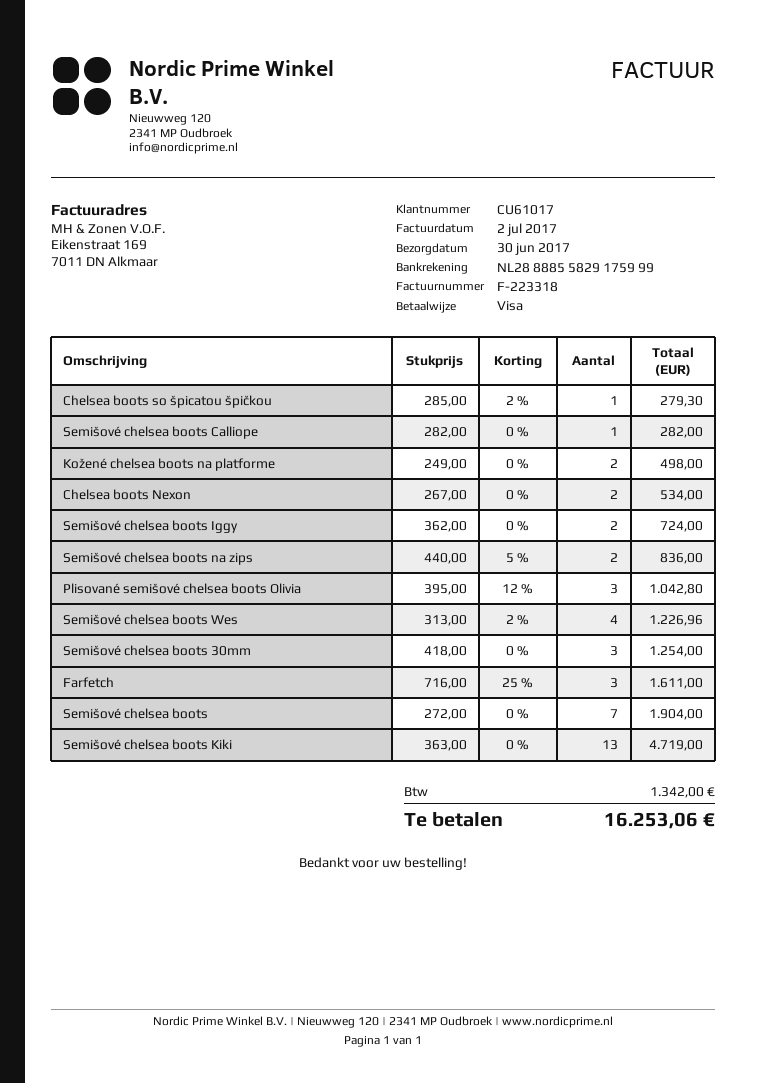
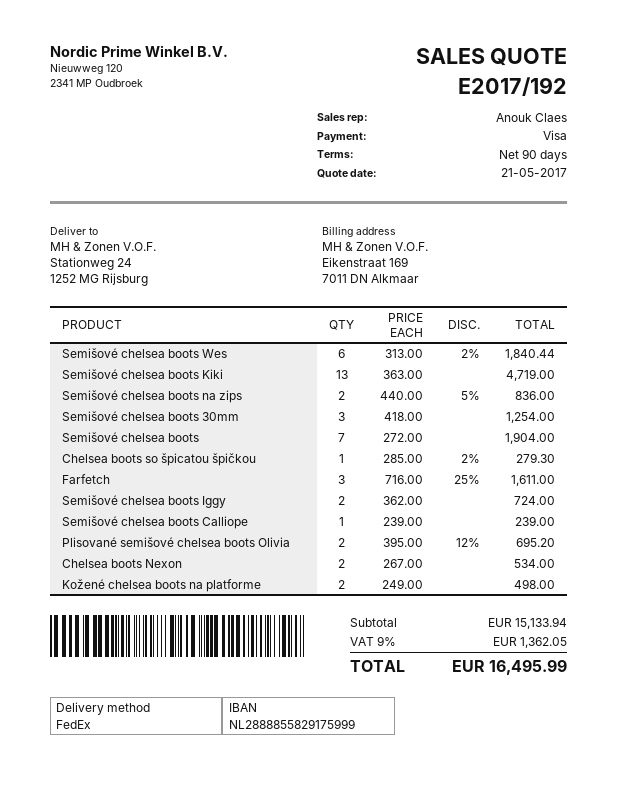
Semišové chelsea boots Calliope: 1 x 282.00 = 282.00 -> 1 x 239.00 = 239.00
Plisované semišové chelsea boots Olivia: 3 x 395.00 - 12% = 1042.80 -> 2 x 395.00 - 12% = 695.20
Semišové chelsea boots Wes: 4 x 313.00 - 2% = 1226.96 -> 6 x 313.00 - 2% = 1840.44
tax: 1342.00 -> 1362.05
total: 16253.06 -> 16495.99

